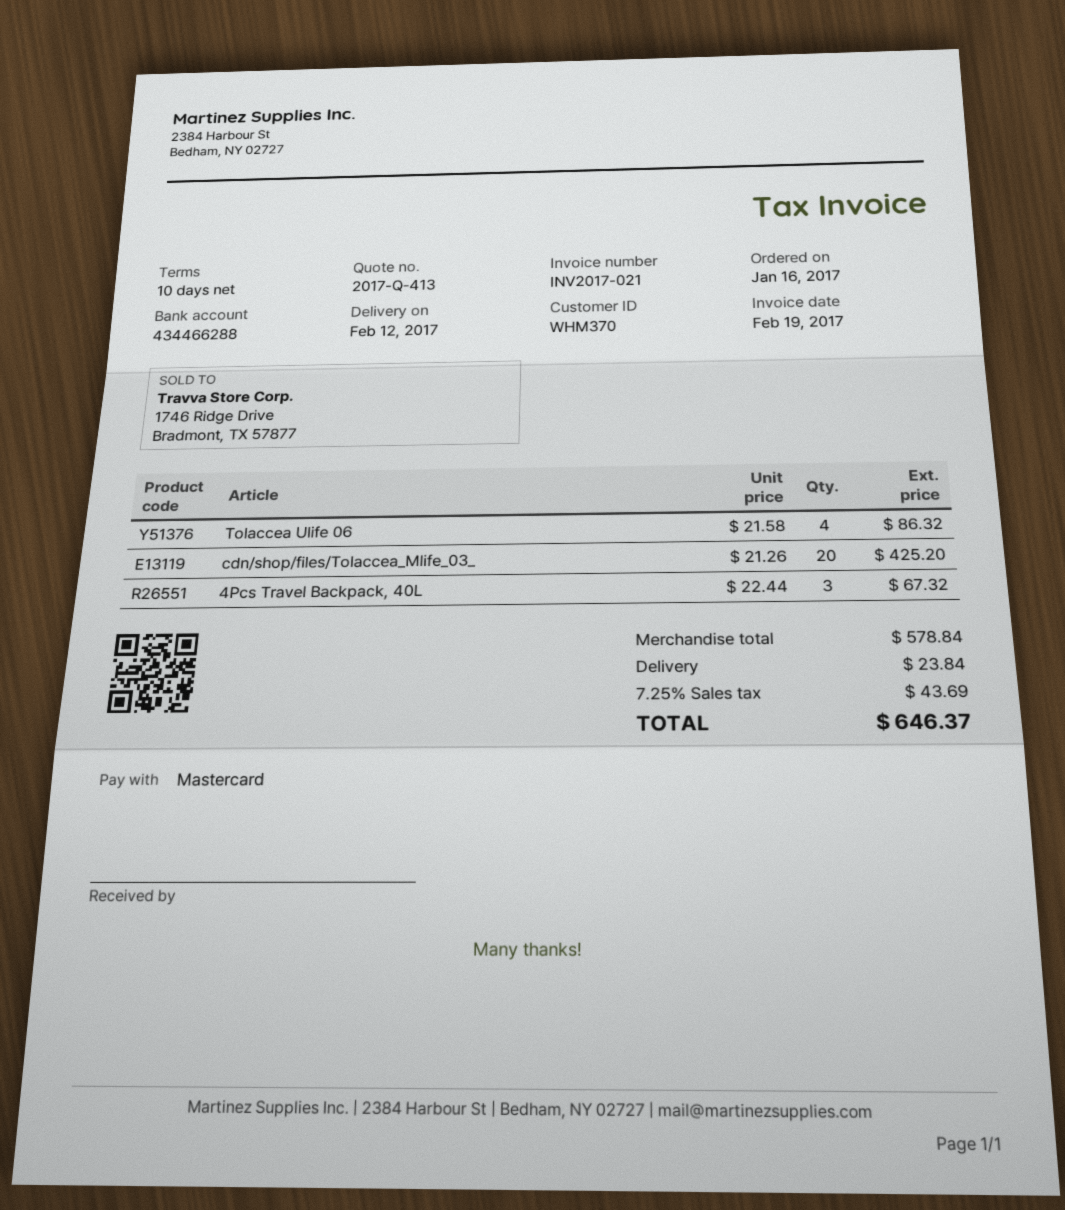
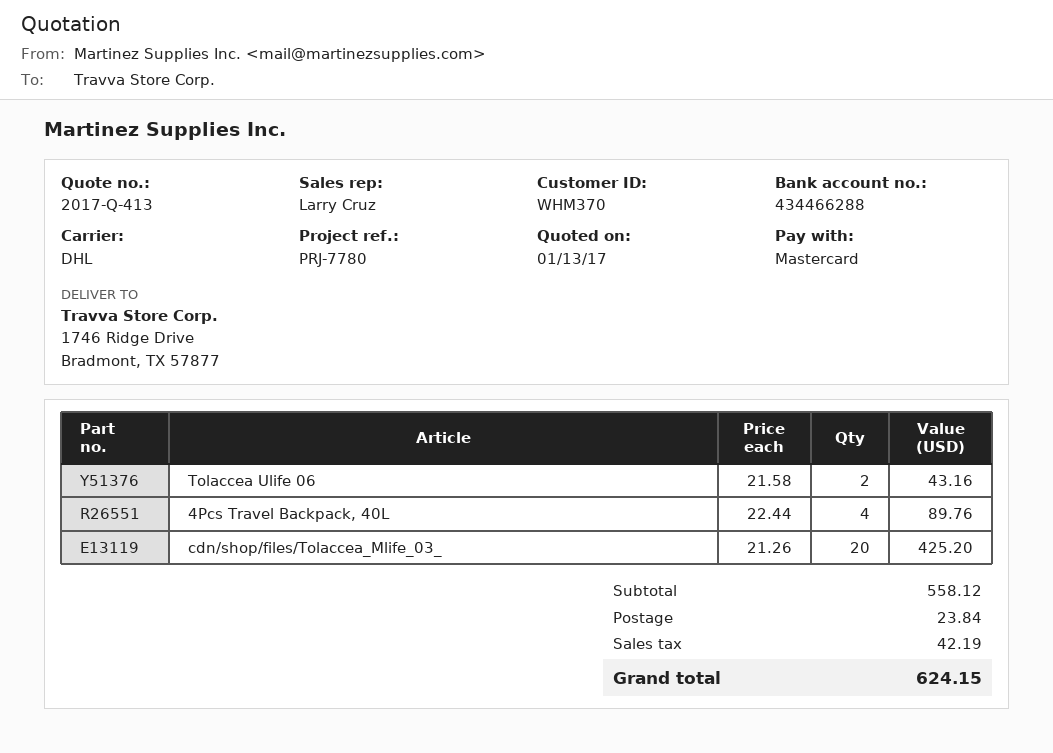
Tolaccea Ulife 06: 4 x 21.58 = 86.32 -> 2 x 21.58 = 43.16
4Pcs Travel Backpack, 40L: 3 x 22.44 = 67.32 -> 4 x 22.44 = 89.76
subtotal: 578.84 -> 558.12
tax: 43.69 -> 42.19
total: 646.37 -> 624.15

